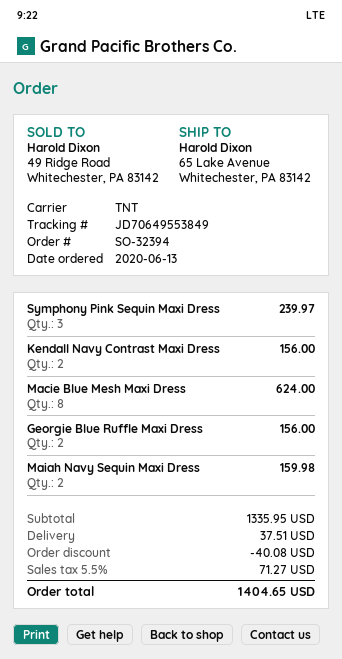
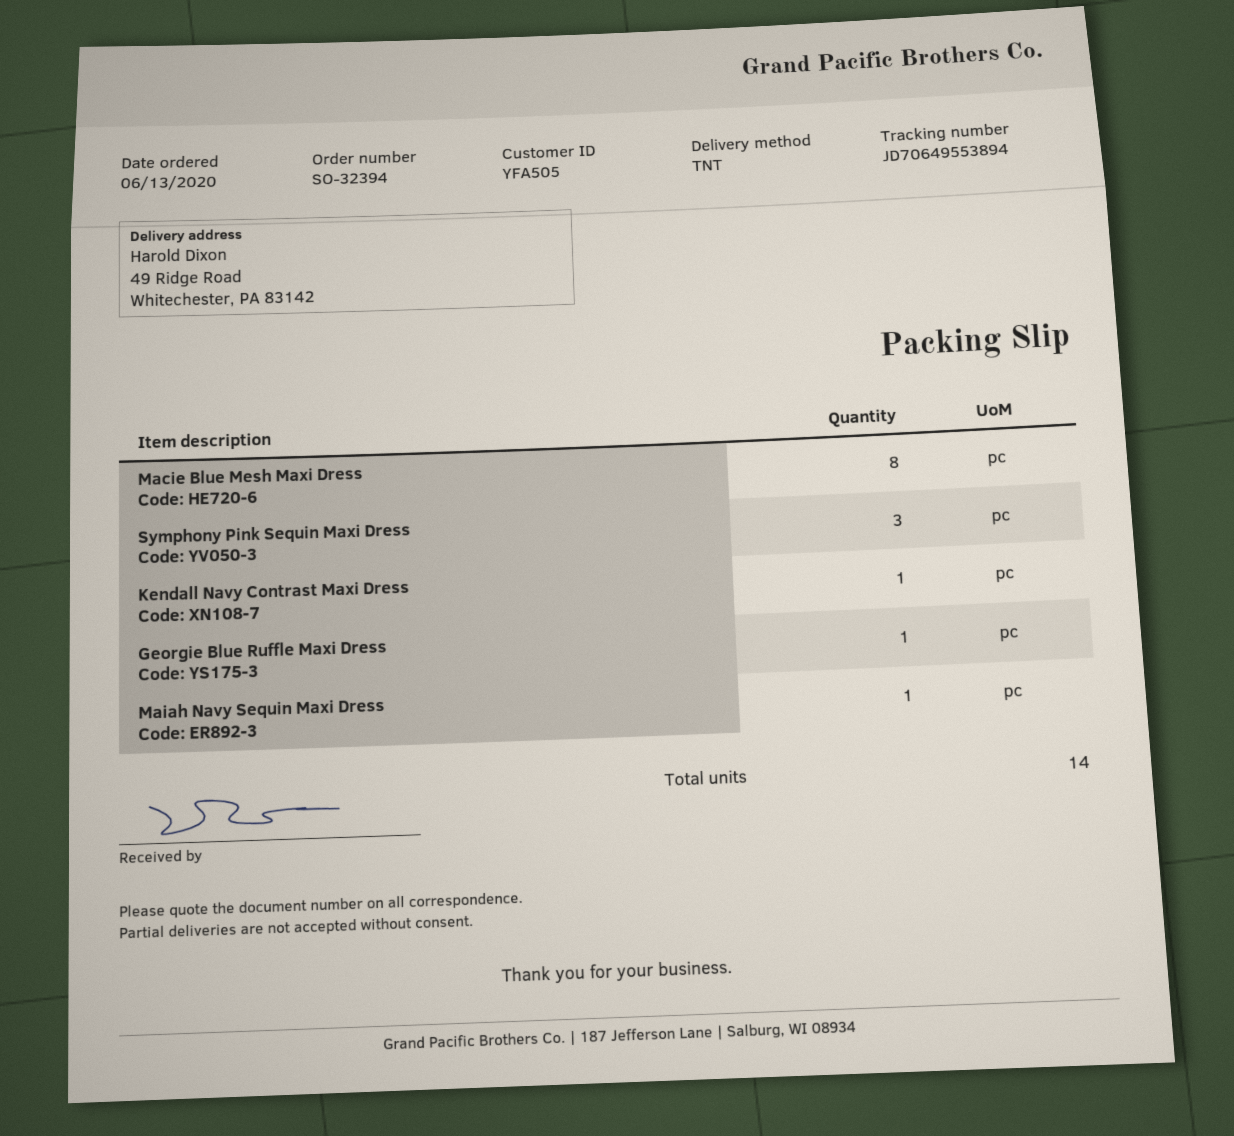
tracking number: JD70649553849 -> JD70649553894
ship to: 65 Lake Avenue, Whitechester, PA 83142 -> 49 Ridge Road, Whitechester, PA 83142
Kendall Navy Contrast Maxi Dress: 2 -> 1
Georgie Blue Ruffle Maxi Dress: 2 -> 1
Maiah Navy Sequin Maxi Dress: 2 -> 1

